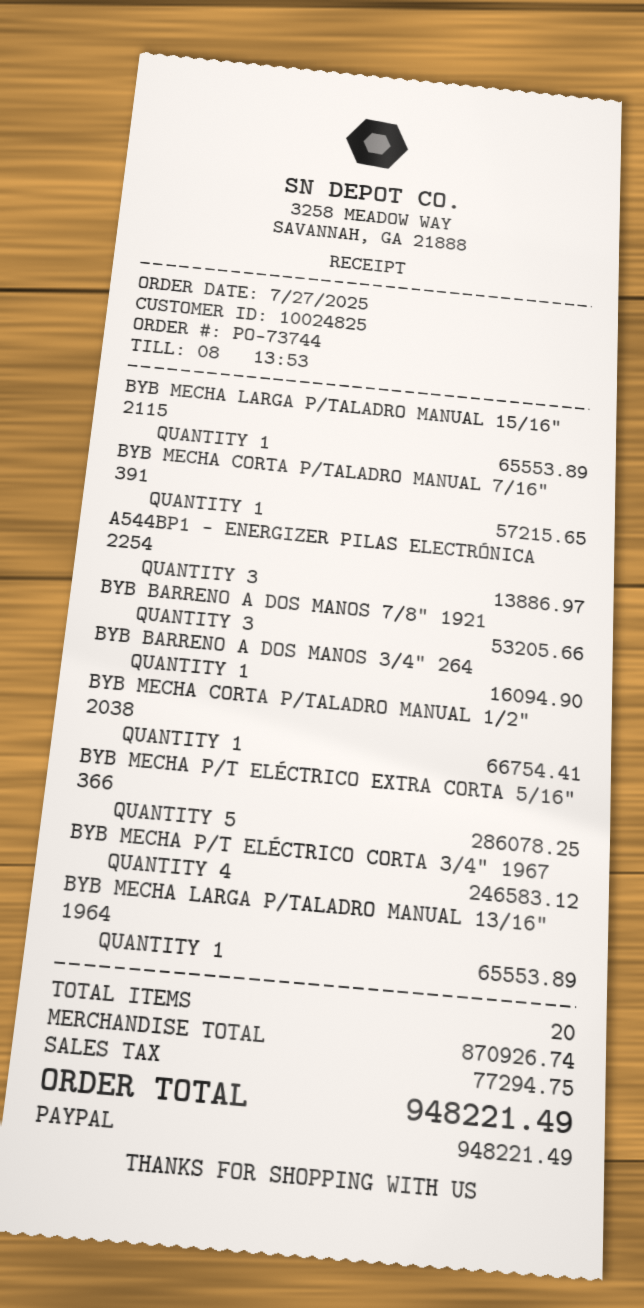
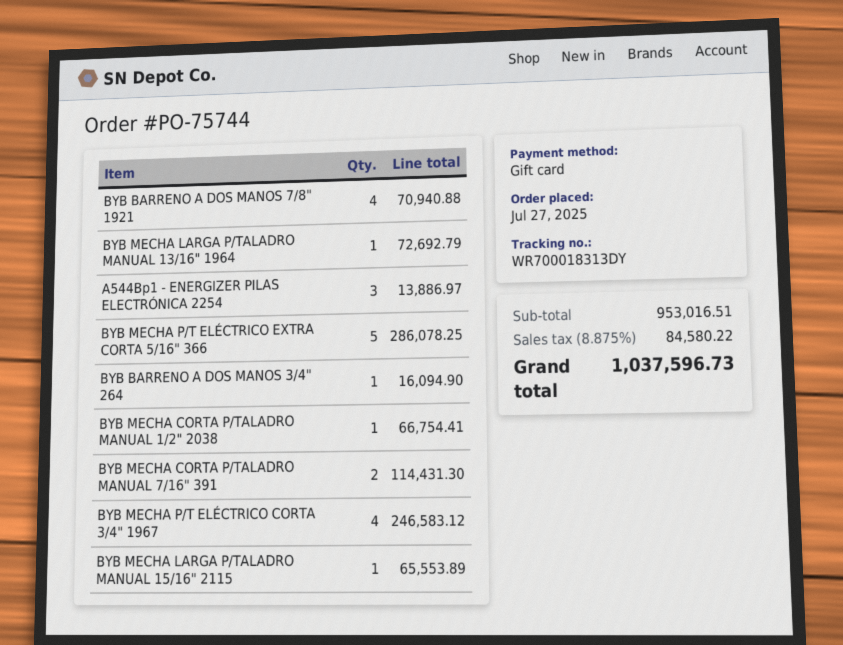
order number: PO-73744 -> PO-75744
payment method: PayPal -> gift card
BYB MECHA CORTA P/TALADRO MANUAL 7/16" 391: 1 for 57215.65 -> 2 for 114431.30
BYB BARRENO A DOS MANOS 7/8" 1921: 3 for 53205.66 -> 4 for 70940.88
BYB MECHA LARGA P/TALADRO MANUAL 13/16" 1964: 1 for 65553.89 -> 1 for 72692.79
subtotal: 870926.74 -> 953016.51
tax: 77294.75 -> 84580.22
total: 948221.49 -> 1037596.73

